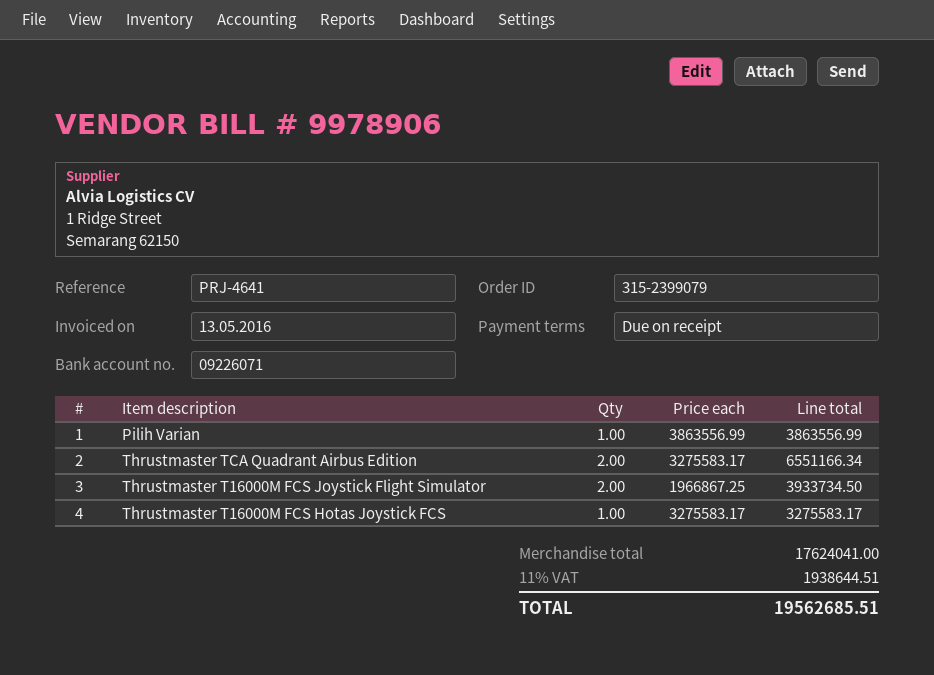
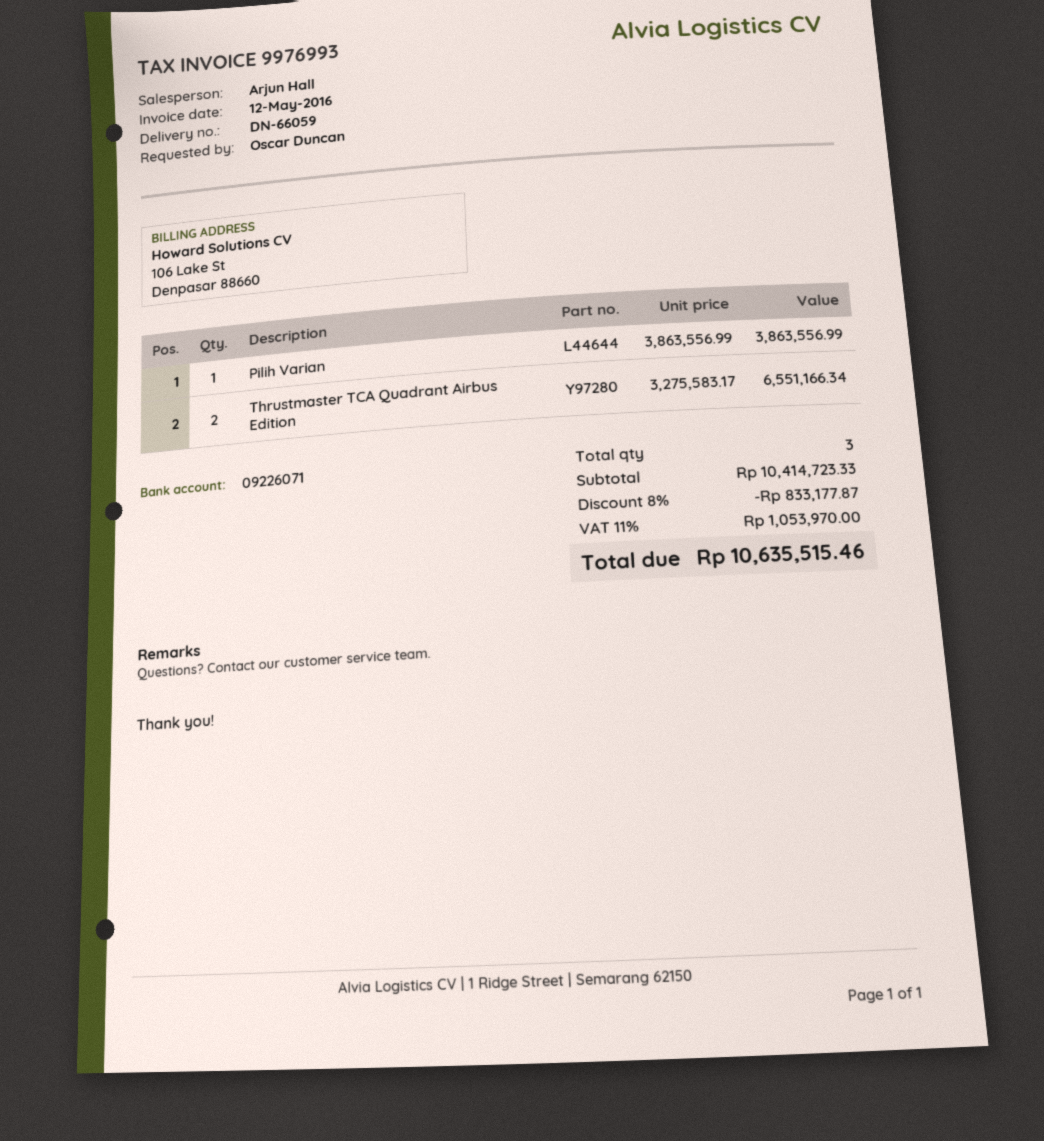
invoice number: 9978906 -> 9976993
invoice date: 2016-05-13 -> 2016-05-12
Thrustmaster T16000M FCS Joystick Flight Simulator: 2 x 1966867.25 = 3933734.50 -> none
Thrustmaster T16000M FCS Hotas Joystick FCS: 1 x 3275583.17 = 3275583.17 -> none
subtotal: 17624041.00 -> 10414723.33
discount: none -> 8% = 833177.87
tax: 11% = 1938644.51 -> 11% = 1053970.00
total: 19562685.51 -> 10635515.46

